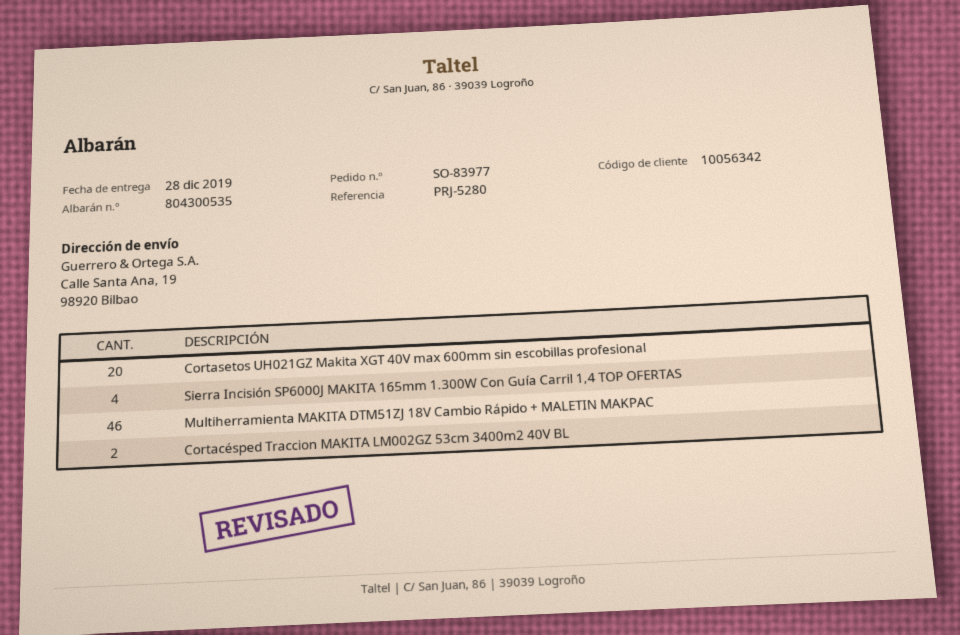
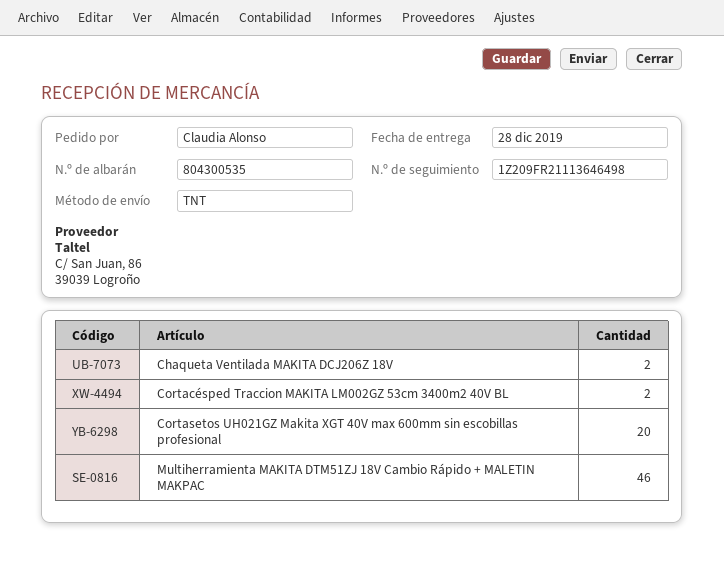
Sierra Incisión SP6000J MAKITA 165mm 1.300W Con Guía Carril 1,4 TOP OFERTAS: 4 -> none
Chaqueta Ventilada MAKITA DCJ206Z 18V: none -> 2

